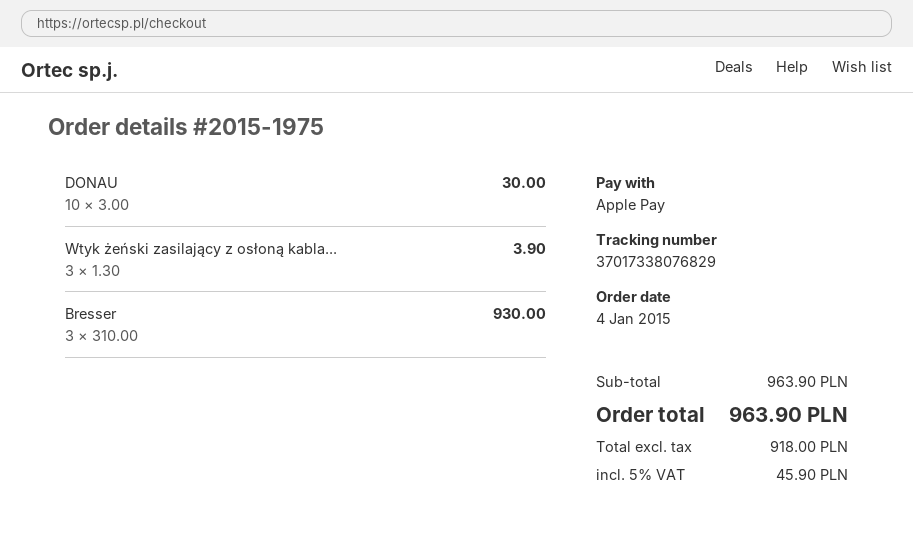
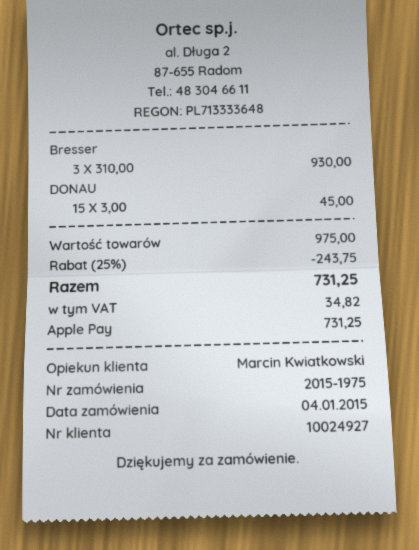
DONAU: 10 x 3.00 = 30.00 -> 15 x 3.00 = 45.00
Wtyk żeński zasilający z osłoną kabla...: 3 x 1.30 = 3.90 -> none
subtotal: 963.90 -> 975.00
discount: none -> 25% = 243.75
tax: 45.90 -> 34.82
total: 963.90 -> 731.25

